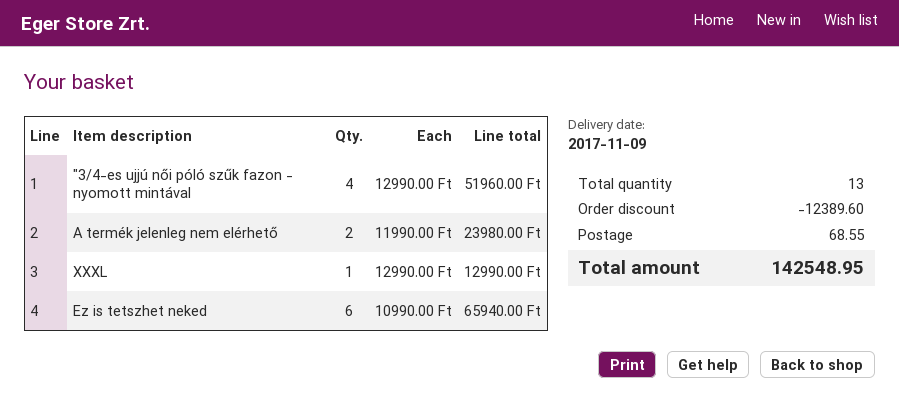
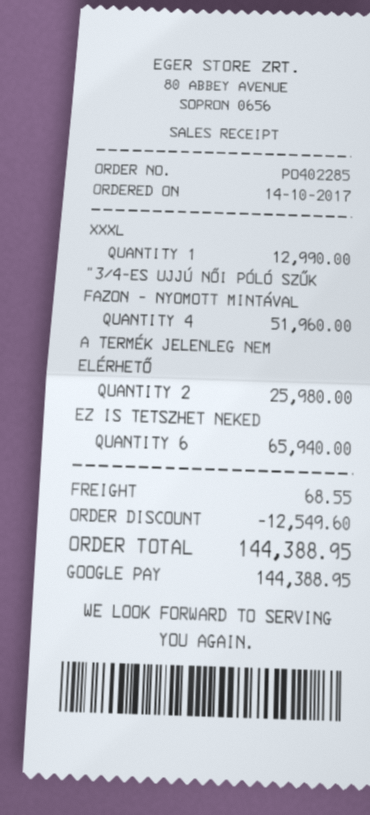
A termék jelenleg nem elérhető: 2 for 23980.00 -> 2 for 25980.00
discount: 12389.60 -> 12549.60
total: 142548.95 -> 144388.95

